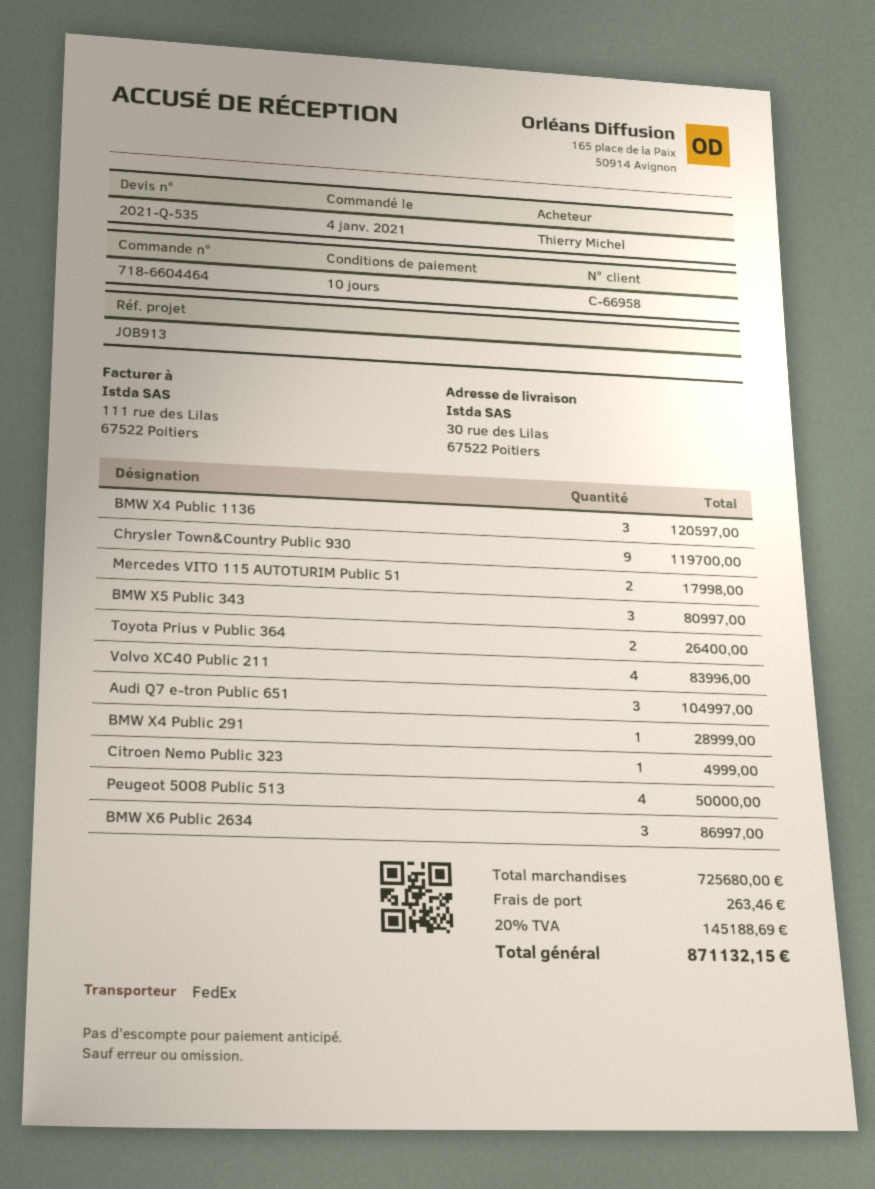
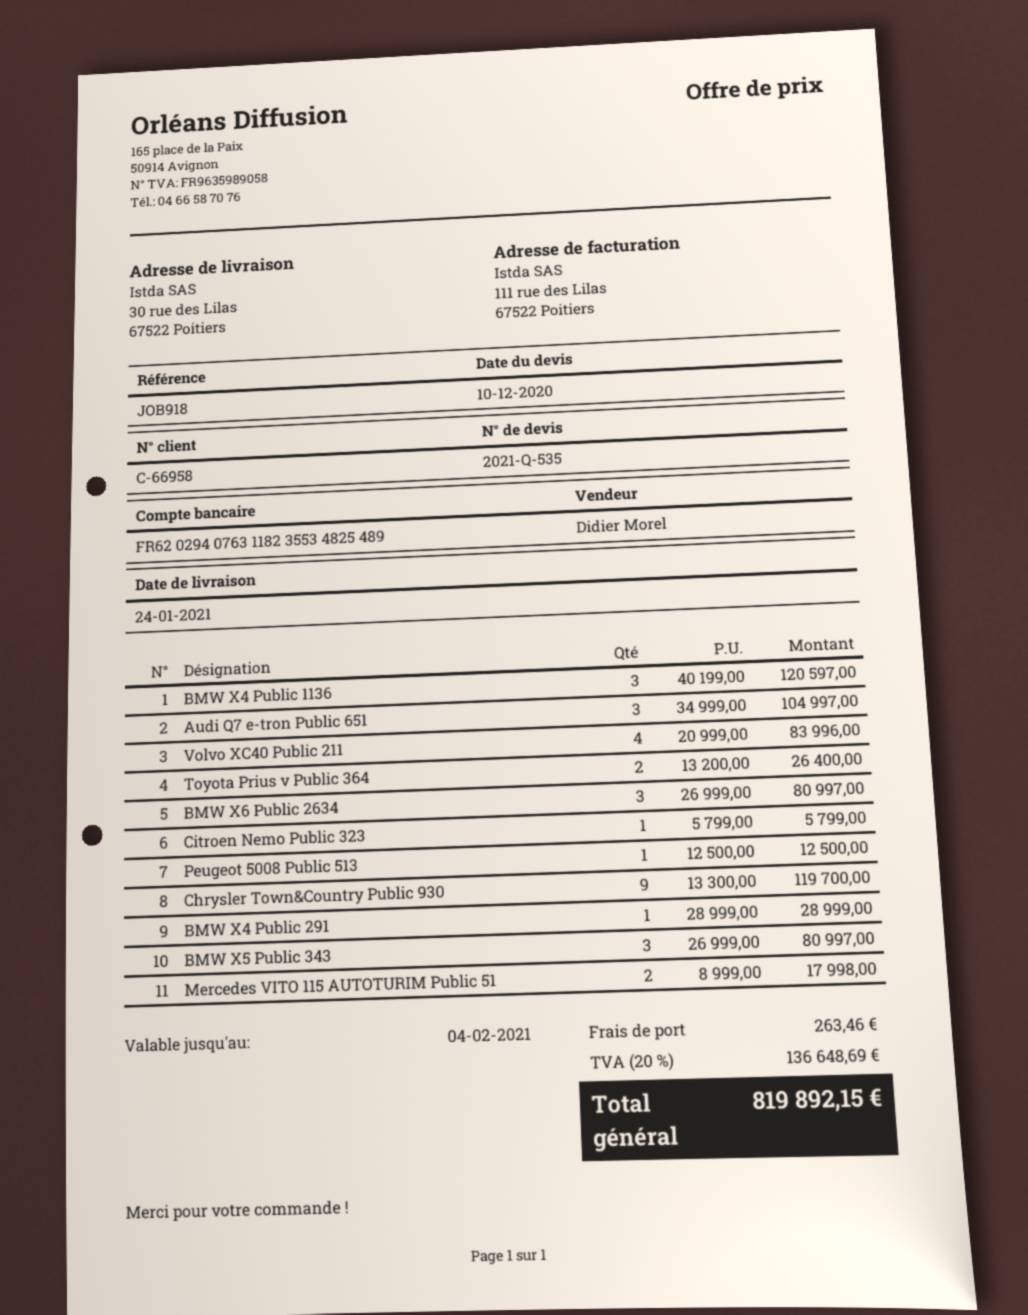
reference: JOB913 -> JOB918
Citroen Nemo Public 323: 1 for 4999.00 -> 1 for 5799.00
Peugeot 5008 Public 513: 4 for 50000.00 -> 1 for 12500.00
BMW X6 Public 2634: 3 for 86997.00 -> 3 for 80997.00
tax: 20% = 145188.69 -> 20% = 136648.69
total: 871132.15 -> 819892.15

